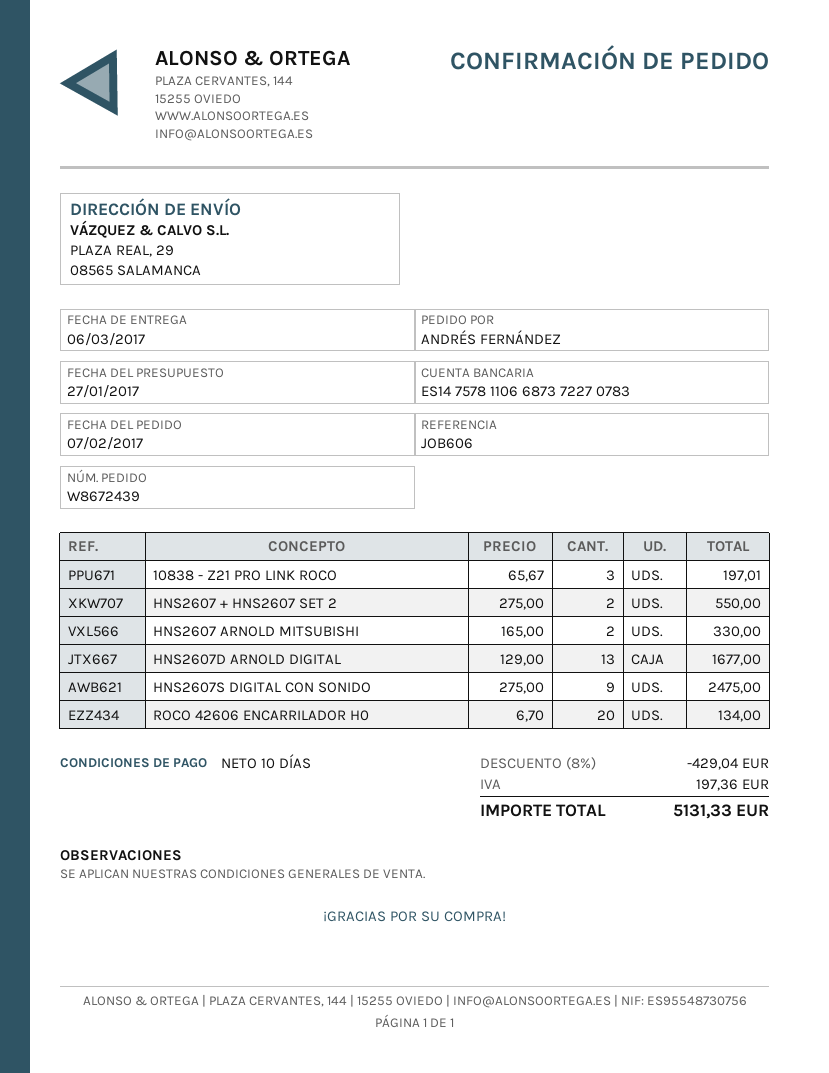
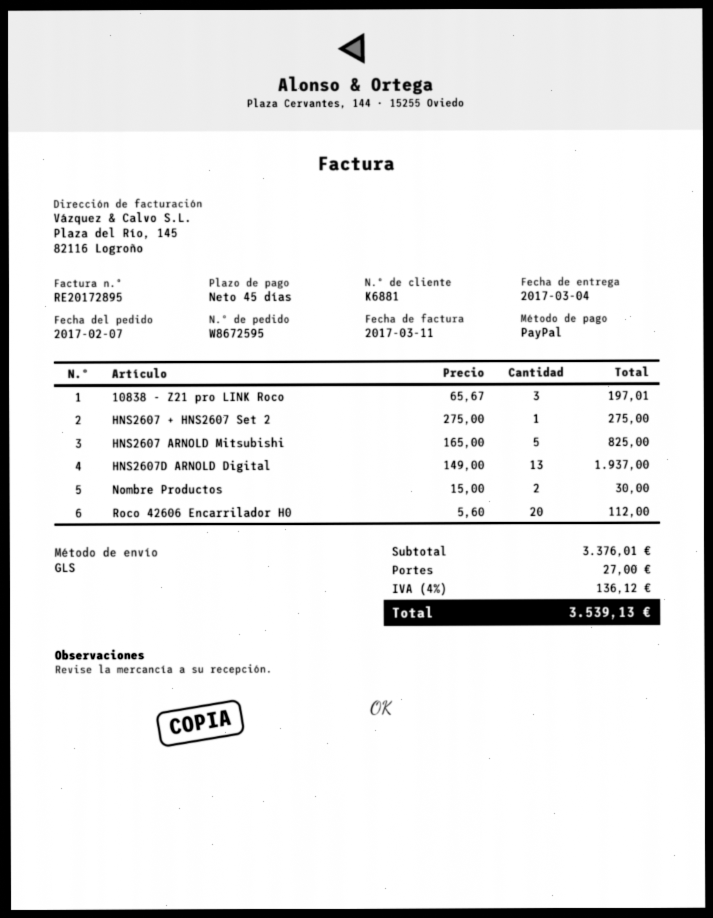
order number: W8672439 -> W8672595
delivery date: 2017-03-06 -> 2017-03-04
payment terms: 10 days -> 45 days
HNS2607 + HNS2607 SET 2: 2 x 275.00 = 550.00 -> 1 x 275.00 = 275.00
HNS2607 ARNOLD MITSUBISHI: 2 x 165.00 = 330.00 -> 5 x 165.00 = 825.00
HNS2607D ARNOLD DIGITAL: 13 x 129.00 = 1677.00 -> 13 x 149.00 = 1937.00
HNS2607S DIGITAL CON SONIDO: 9 x 275.00 = 2475.00 -> none
ROCO 42606 ENCARRILADOR H0: 20 x 6.70 = 134.00 -> 20 x 5.60 = 112.00
Nombre Productos: none -> 2 x 15.00 = 30.00
discount: 8% = 429.04 -> none
shipping: none -> 27.00
tax: 197.36 -> 136.12
total: 5131.33 -> 3539.13

